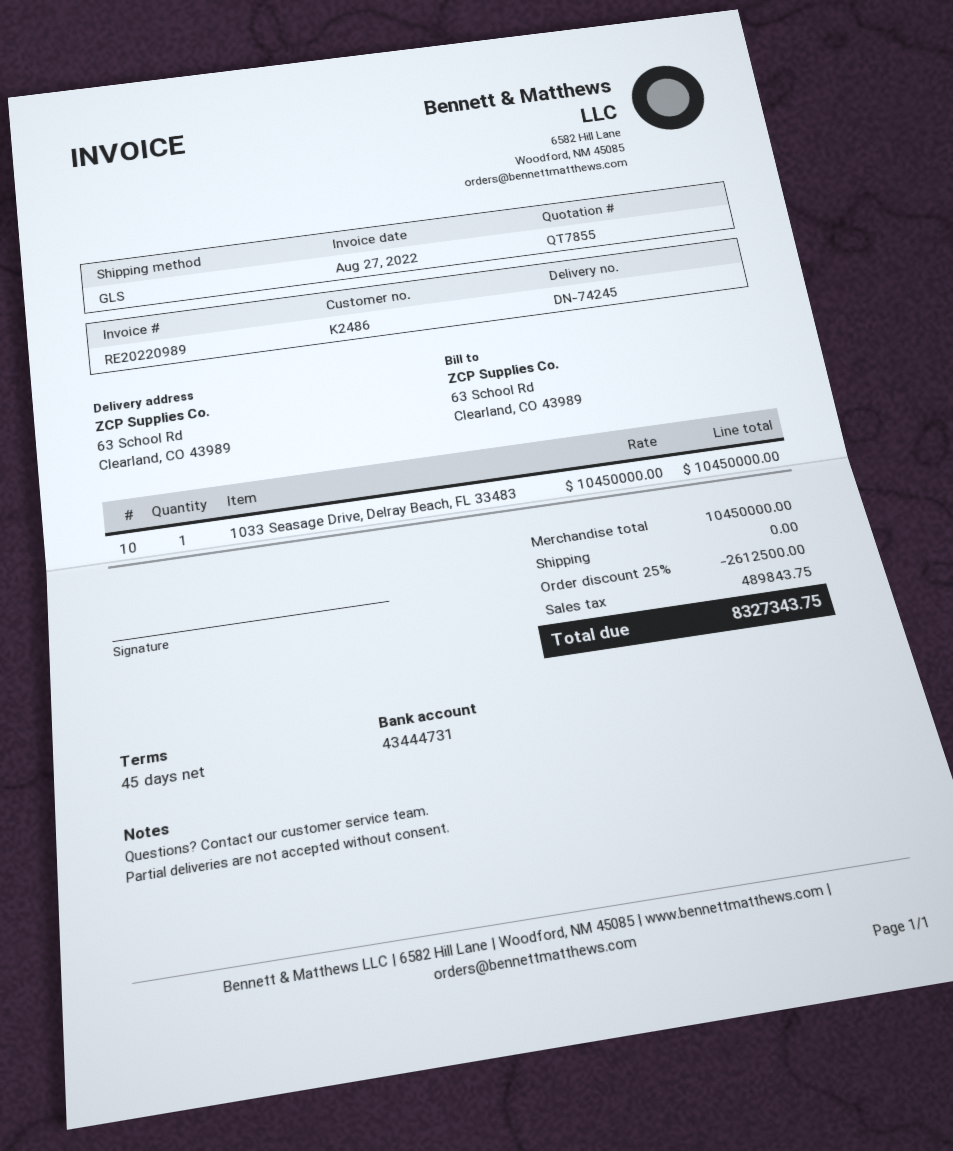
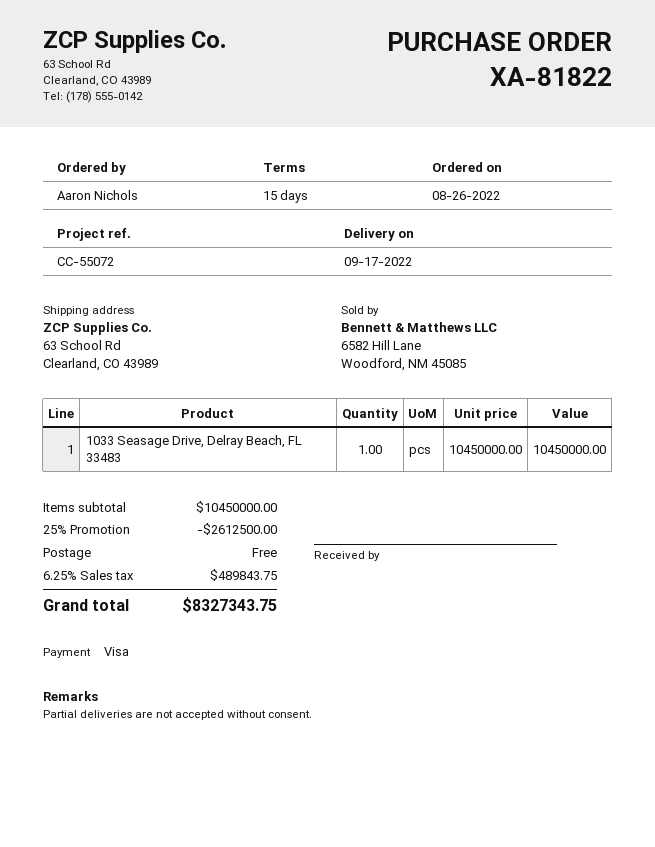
payment terms: 45 days -> 15 days

